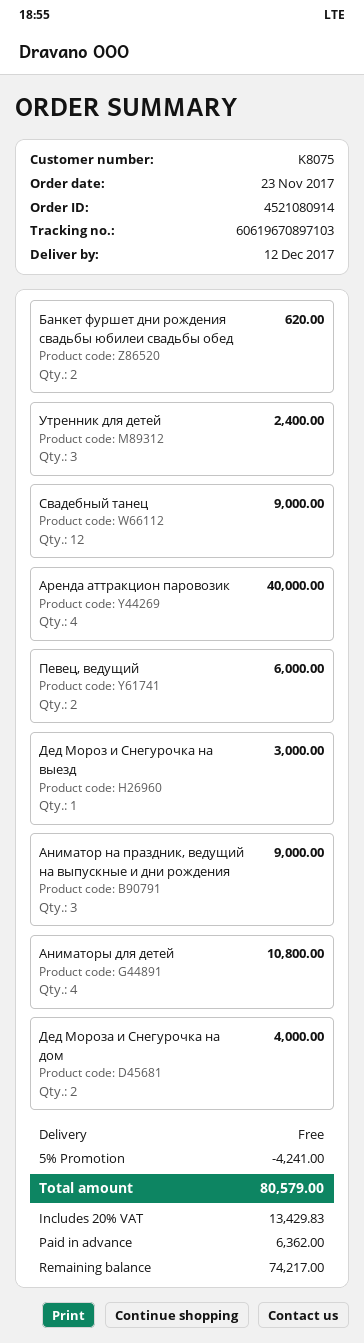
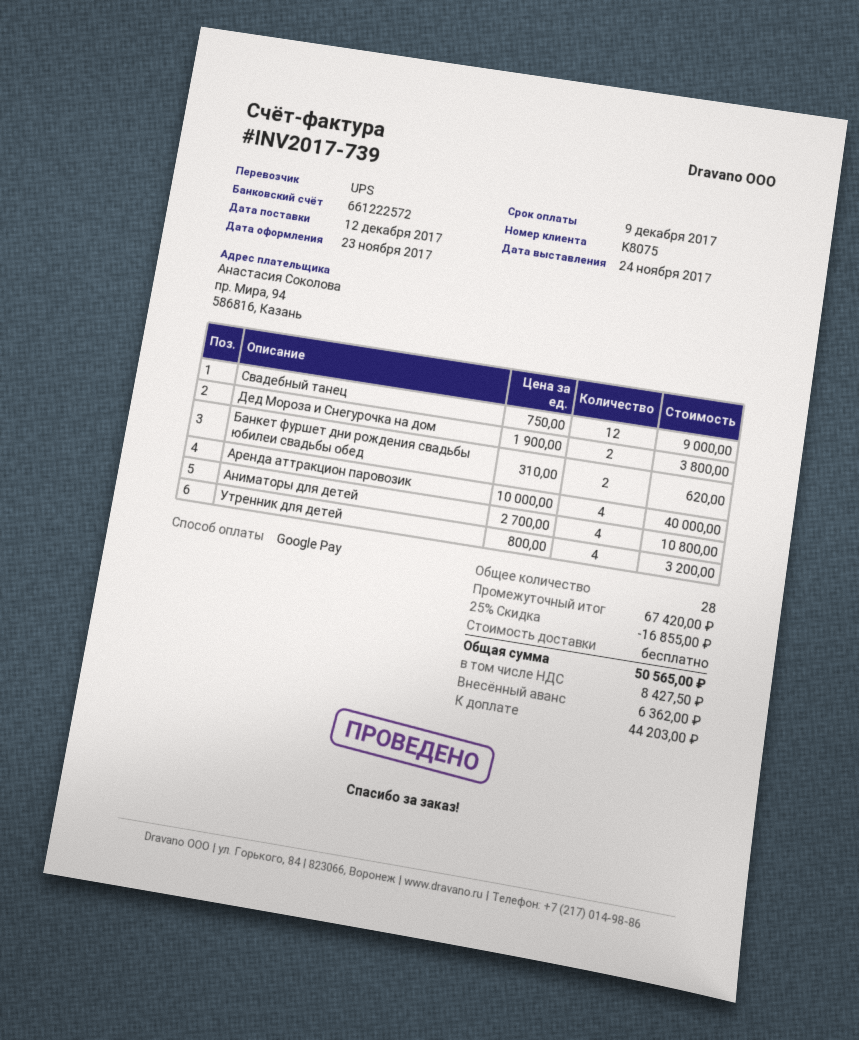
Утренник для детей: 3 for 2400.00 -> 4 for 3200.00
Певец, ведущий: 2 for 6000.00 -> none
Дед Мороз и Снегурочка на выезд: 1 for 3000.00 -> none
Аниматор на праздник, ведущий на выпускные и дни рождения: 3 for 9000.00 -> none
Дед Мороза и Снегурочка на дом: 2 for 4000.00 -> 2 for 3800.00
discount: 5% = 4241.00 -> 25% = 16855.00
tax: 13429.83 -> 8427.50
total: 80579.00 -> 50565.00
balance: 74217.00 -> 44203.00

